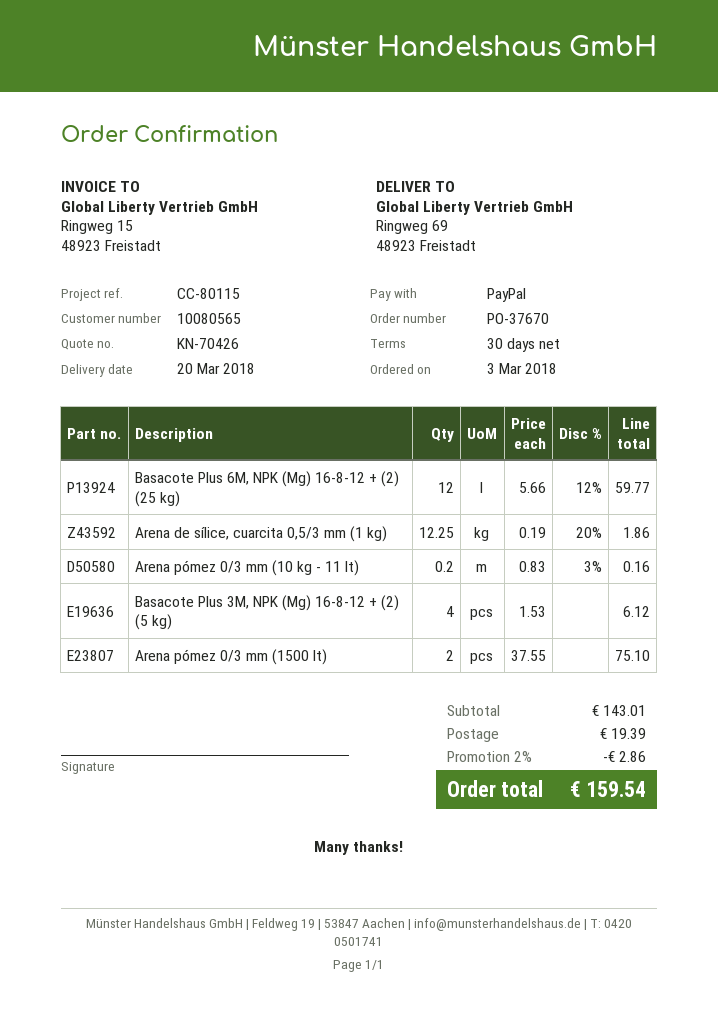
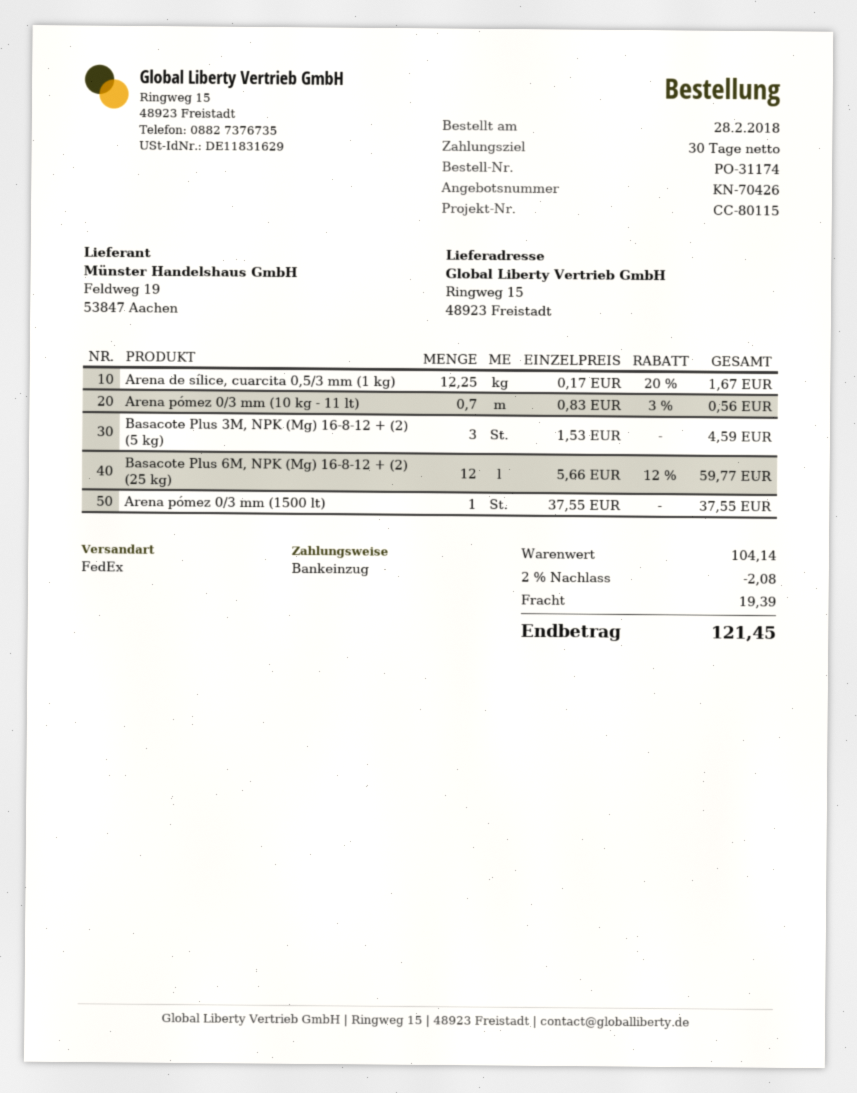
order number: PO-37670 -> PO-31174
order date: 2018-03-03 -> 2018-02-28
payment method: PayPal -> direct debit
ship to: Ringweg 69, 48923 Freistadt -> Ringweg 15, 48923 Freistadt
Arena de sílice, cuarcita 0,5/3 mm (1 kg): 12.25 x 0.19 - 20% = 1.86 -> 12.25 x 0.17 - 20% = 1.67
Arena pómez 0/3 mm (10 kg - 11 lt): 0.2 x 0.83 - 3% = 0.16 -> 0.7 x 0.83 - 3% = 0.56
Basacote Plus 3M, NPK (Mg) 16-8-12 + (2) (5 kg): 4 x 1.53 = 6.12 -> 3 x 1.53 = 4.59
Arena pómez 0/3 mm (1500 lt): 2 x 37.55 = 75.10 -> 1 x 37.55 = 37.55
subtotal: 143.01 -> 104.14
discount: 2% = 2.86 -> 2% = 2.08
total: 159.54 -> 121.45

